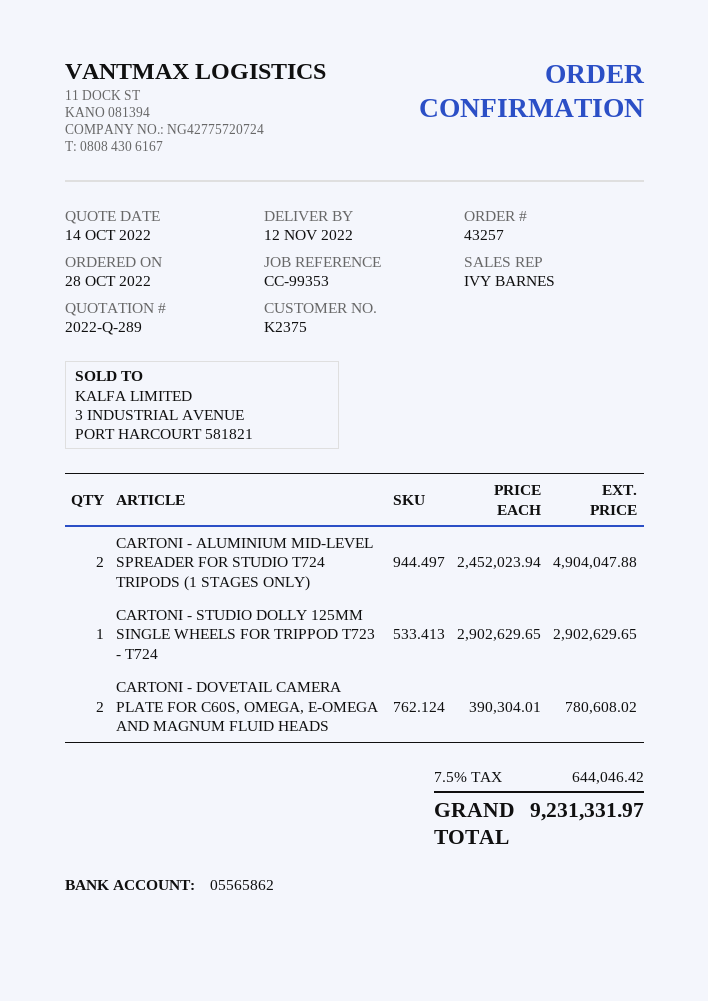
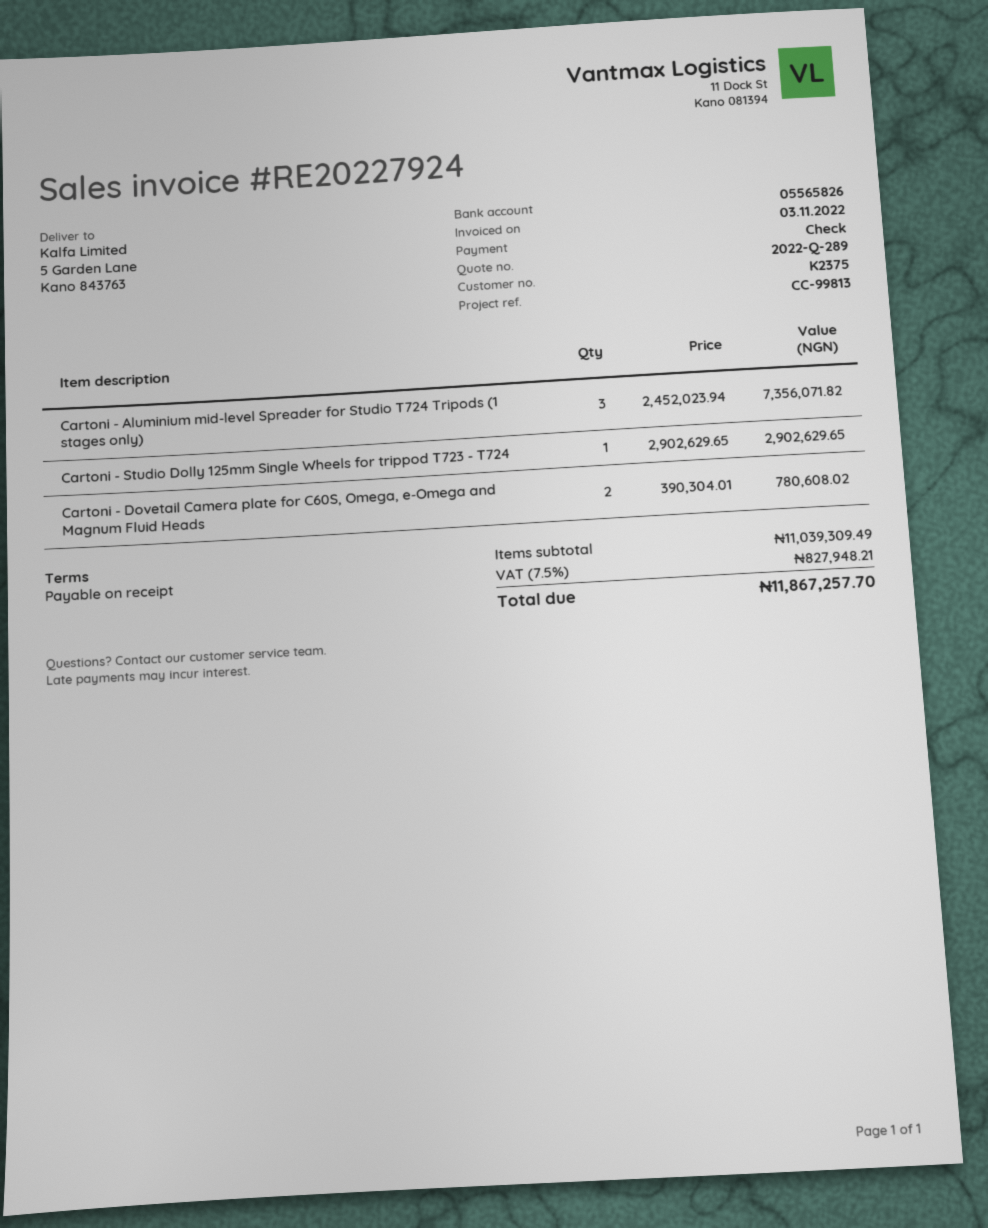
reference: CC-99353 -> CC-99813
bank account: 05565862 -> 05565826
CARTONI - ALUMINIUM MID-LEVEL SPREADER FOR STUDIO T724 TRIPODS (1 STAGES ONLY): 2 x 2452023.94 = 4904047.88 -> 3 x 2452023.94 = 7356071.82
tax: 7.5% = 644046.42 -> 7.5% = 827948.21
total: 9231331.97 -> 11867257.70

